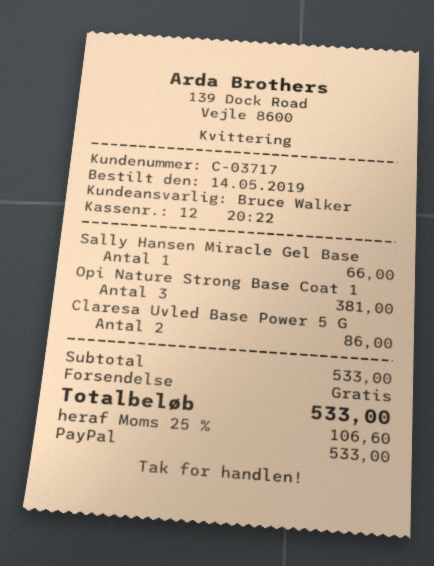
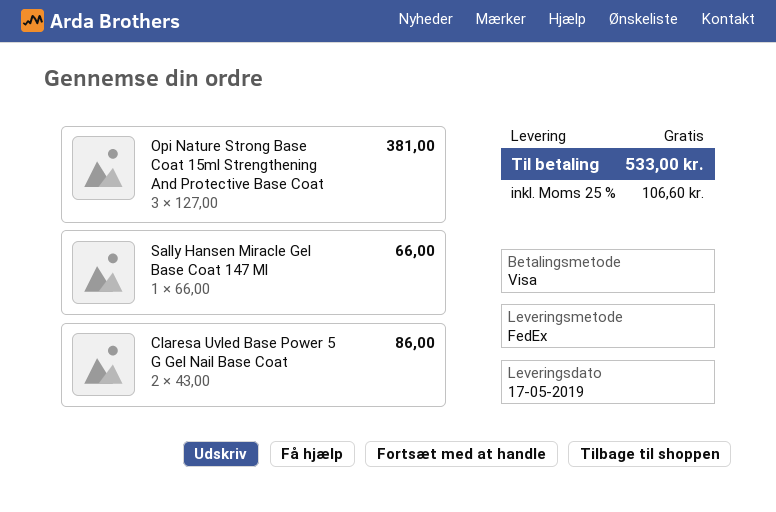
payment method: PayPal -> Visa

